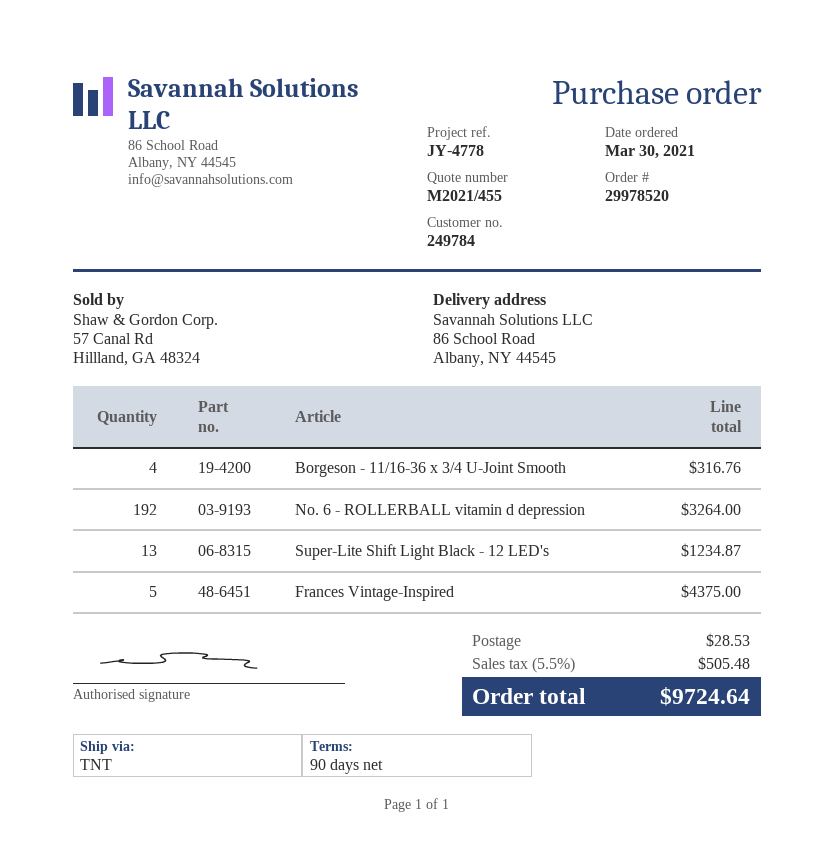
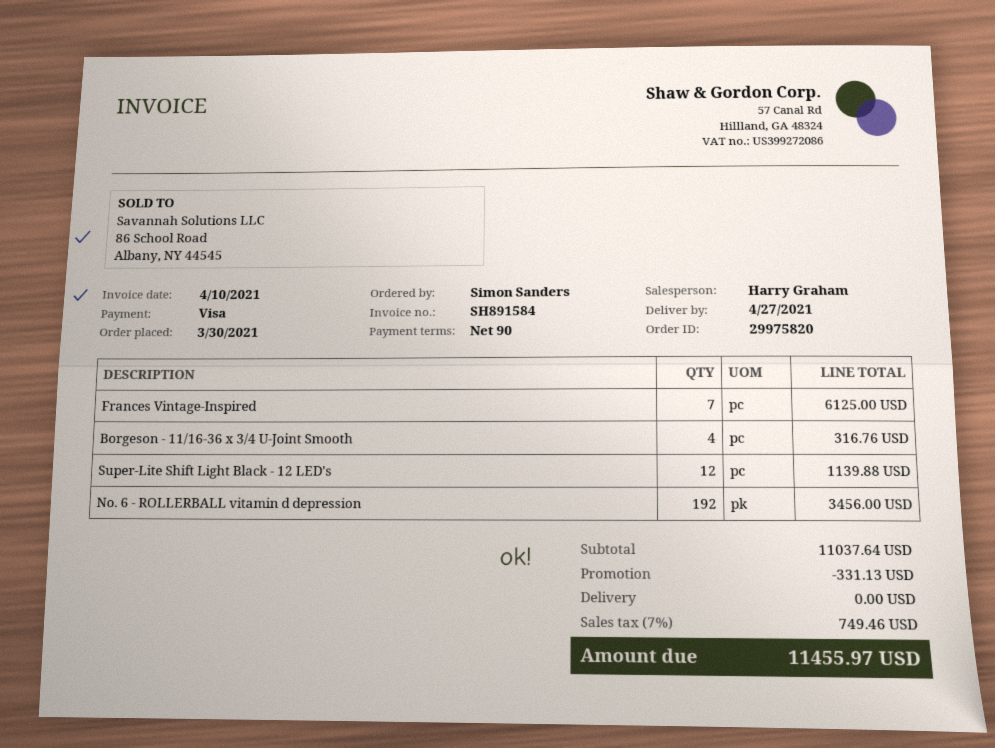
order number: 29978520 -> 29975820
No. 6 - ROLLERBALL vitamin d depression: 192 for 3264.00 -> 192 for 3456.00
Super-Lite Shift Light Black - 12 LED's: 13 for 1234.87 -> 12 for 1139.88
Frances Vintage-Inspired: 5 for 4375.00 -> 7 for 6125.00
discount: none -> 331.13
shipping: 28.53 -> 0.00
tax: 5.5% = 505.48 -> 7% = 749.46
total: 9724.64 -> 11455.97

